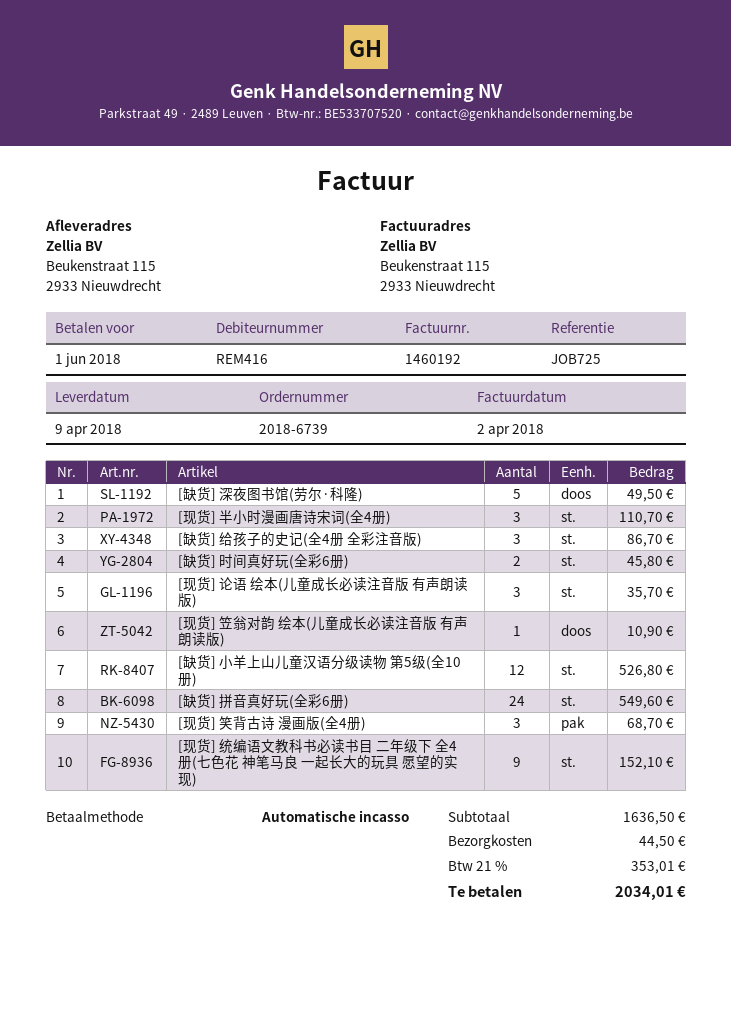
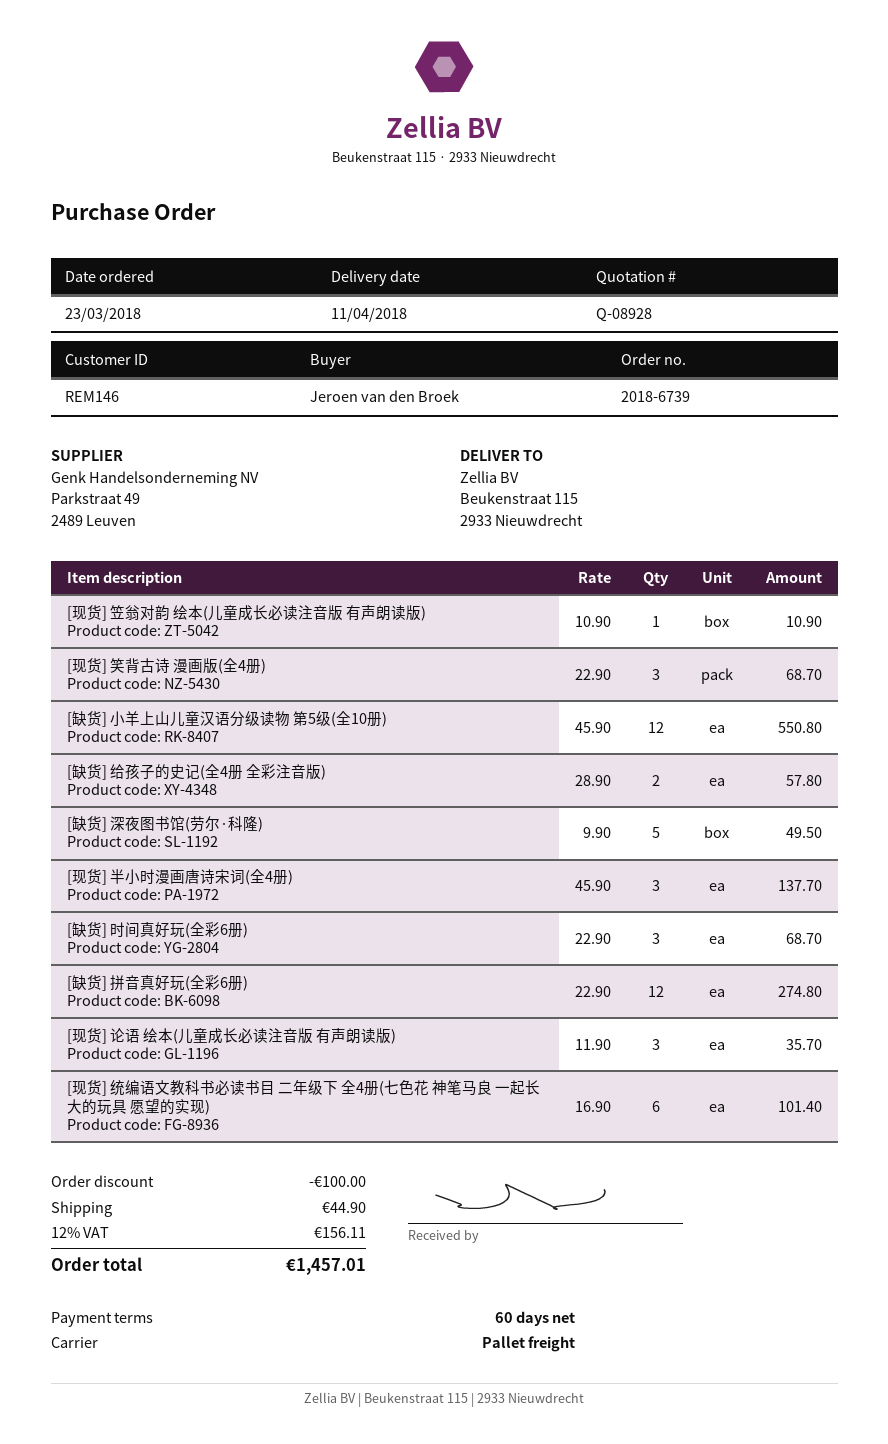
delivery date: 2018-04-09 -> 2018-04-11
customer number: REM416 -> REM146
[现货] 半小时漫画唐诗宋词(全4册): 3 for 110.70 -> 3 for 137.70
[缺货] 给孩子的史记(全4册 全彩注音版): 3 for 86.70 -> 2 for 57.80
[缺货] 时间真好玩(全彩6册): 2 for 45.80 -> 3 for 68.70
[缺货] 小羊上山儿童汉语分级读物 第5级(全10册): 12 for 526.80 -> 12 for 550.80
[缺货] 拼音真好玩(全彩6册): 24 for 549.60 -> 12 for 274.80
[现货] 统编语文教科书必读书目 二年级下 全4册(七色花 神笔马良 一起长大的玩具 愿望的实现): 9 for 152.10 -> 6 for 101.40
discount: none -> 100.00
shipping: 44.50 -> 44.90
tax: 21% = 353.01 -> 12% = 156.11
total: 2034.01 -> 1457.01

